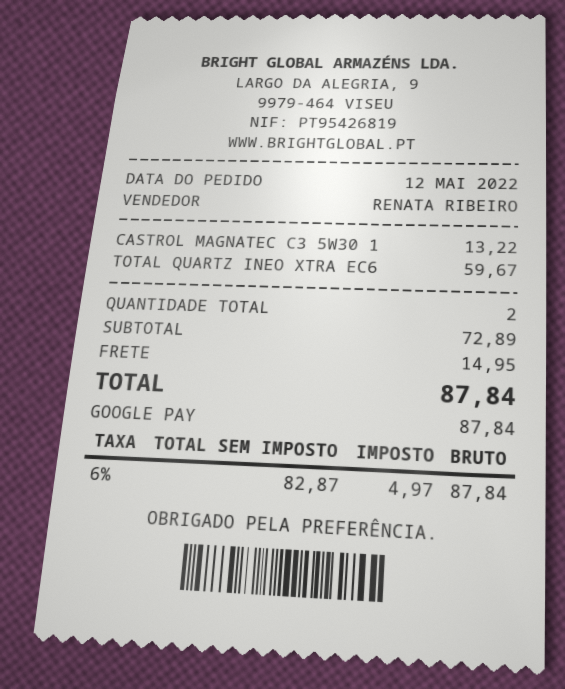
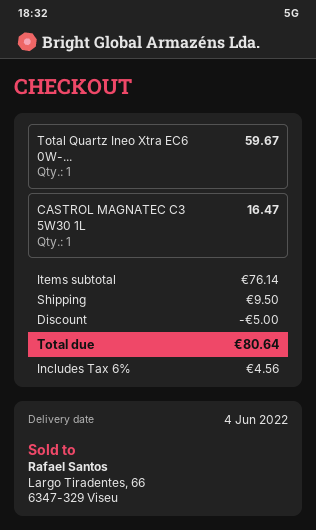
CASTROL MAGNATEC C3 5W30 1: 1 for 13.22 -> 1 for 16.47
subtotal: 72.89 -> 76.14
discount: none -> 5.00
shipping: 14.95 -> 9.50
tax: 6% = 4.97 -> 6% = 4.56
total: 87.84 -> 80.64

